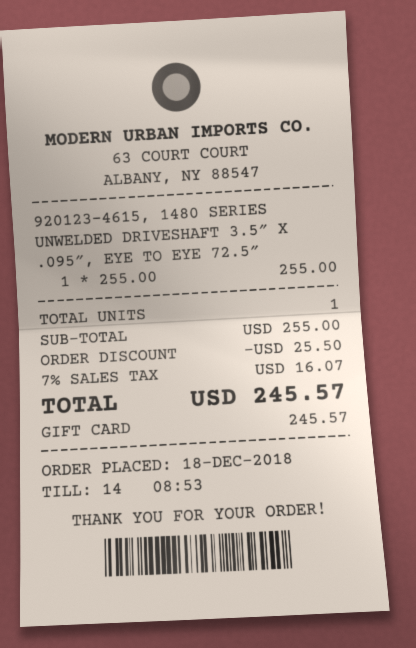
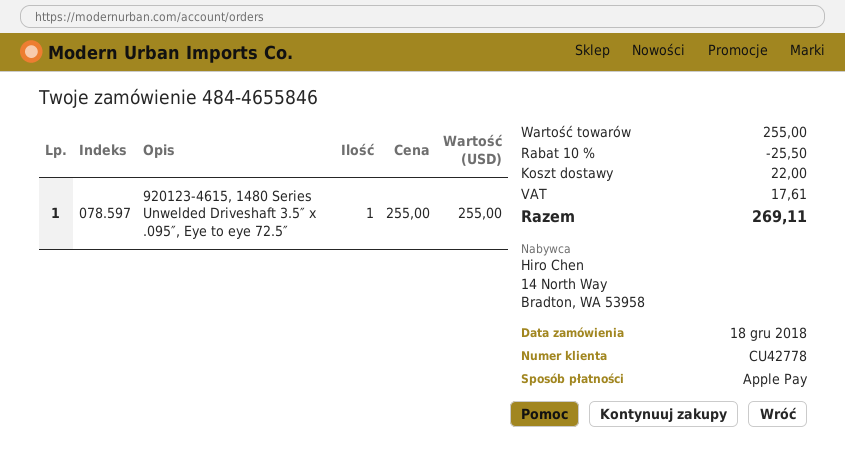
payment method: gift card -> Apple Pay
shipping: none -> 22.00
tax: 16.07 -> 17.61
total: 245.57 -> 269.11

